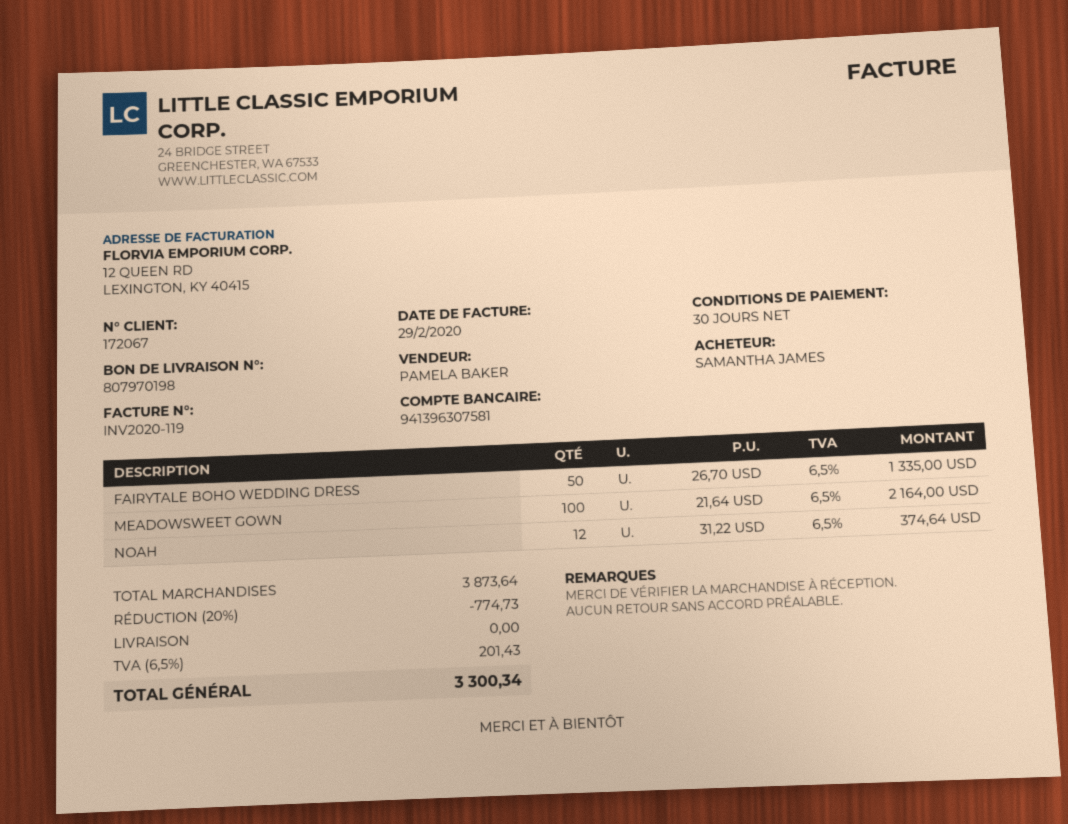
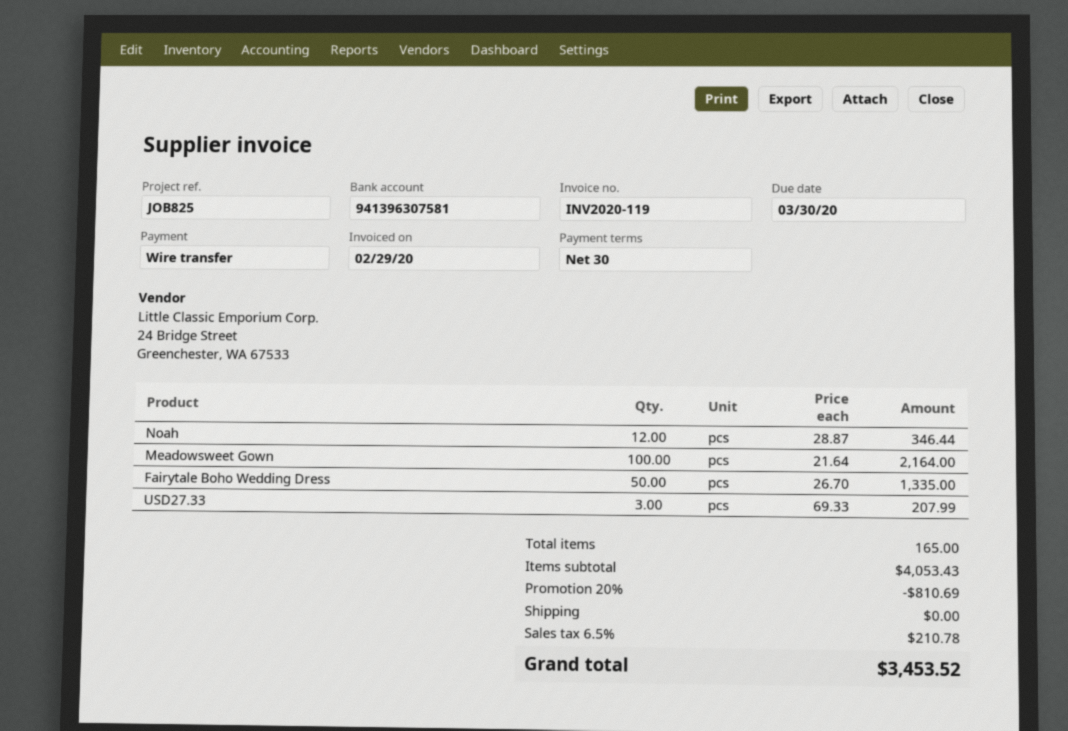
NOAH: 12 x 31.22 = 374.64 -> 12 x 28.87 = 346.44
USD27.33: none -> 3 x 69.33 = 207.99
subtotal: 3873.64 -> 4053.43
discount: 20% = 774.73 -> 20% = 810.69
tax: 6.5% = 201.43 -> 6.5% = 210.78
total: 3300.34 -> 3453.52

